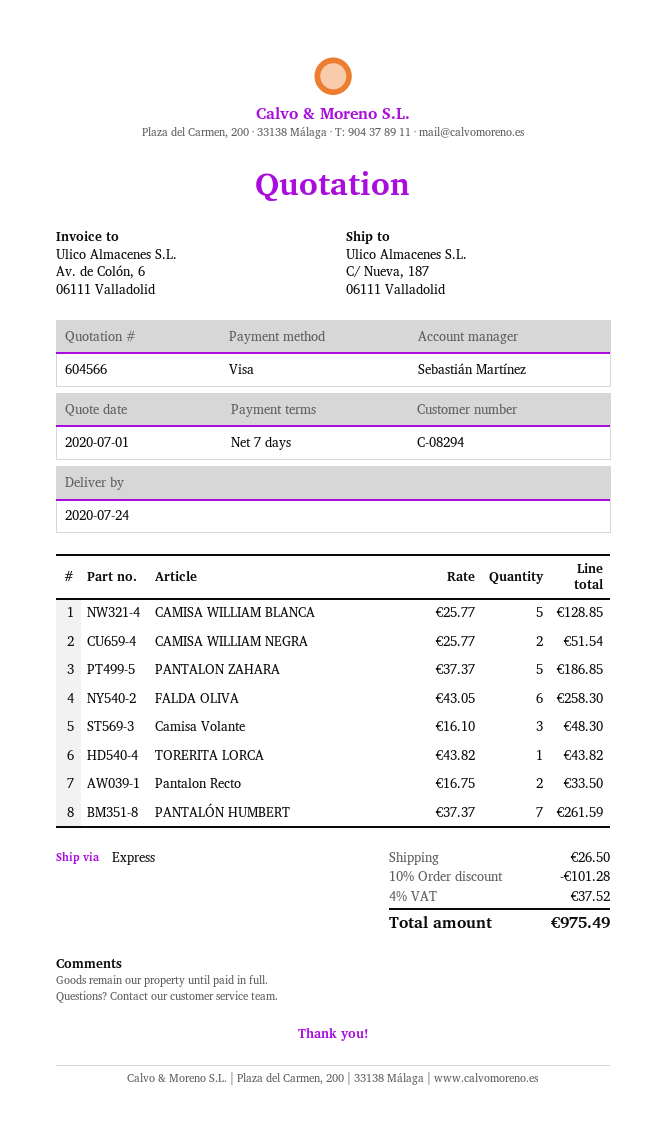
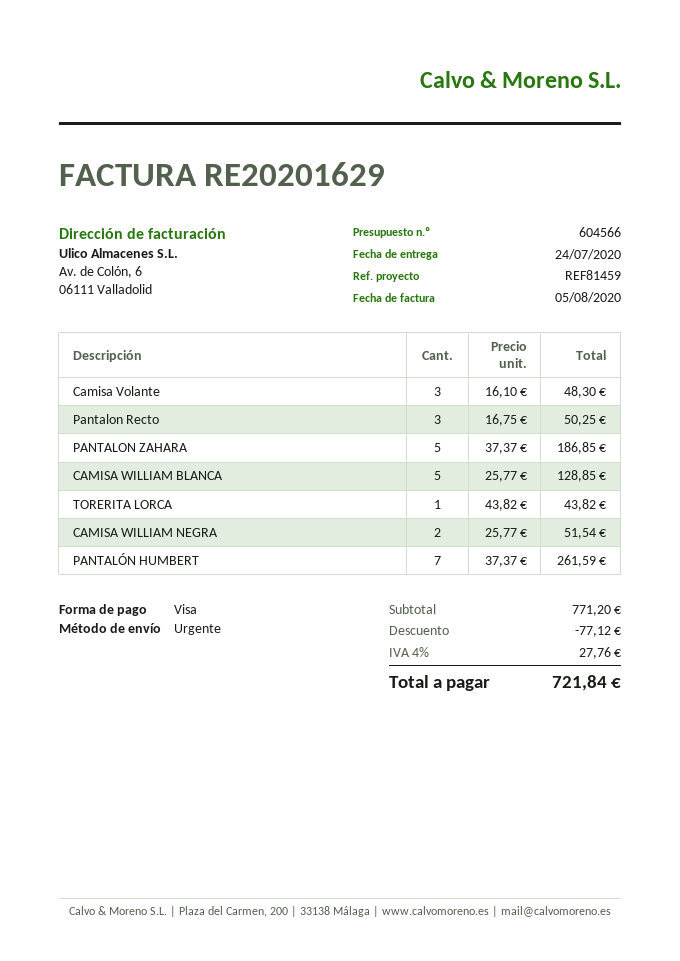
FALDA OLIVA: 6 x 43.05 = 258.30 -> none
Pantalon Recto: 2 x 16.75 = 33.50 -> 3 x 16.75 = 50.25
discount: 101.28 -> 77.12
shipping: 26.50 -> none
tax: 4% = 37.52 -> 4% = 27.76
total: 975.49 -> 721.84

